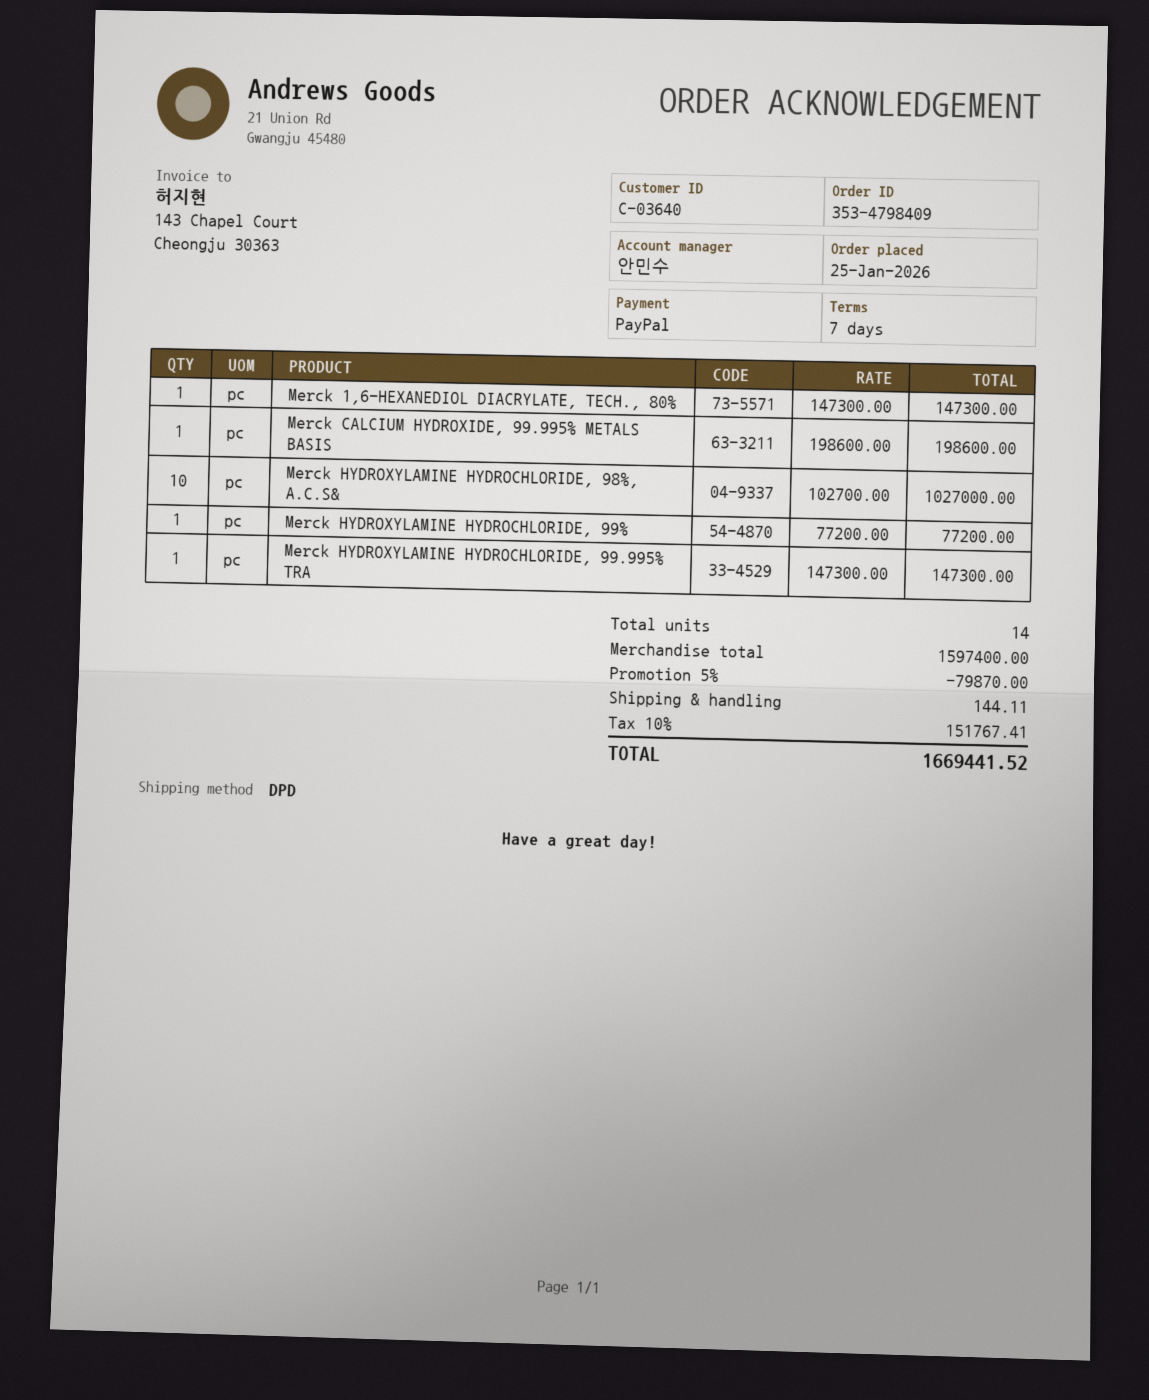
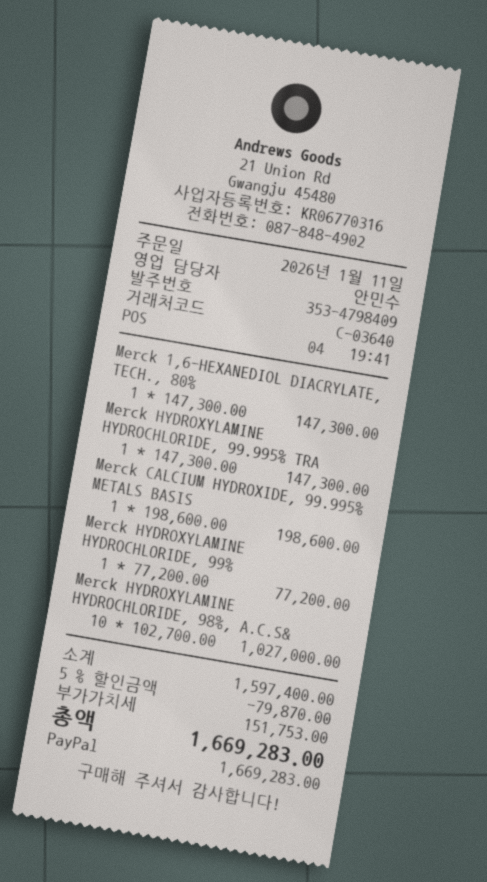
order date: 2026-01-25 -> 2026-01-11
shipping: 144.11 -> none
tax: 151767.41 -> 151753.00
total: 1669441.52 -> 1669283.00

